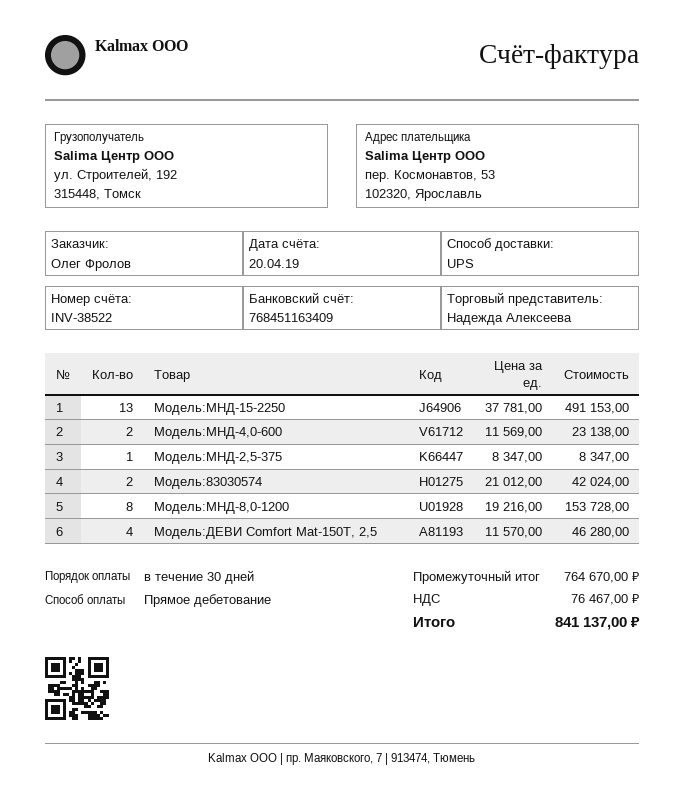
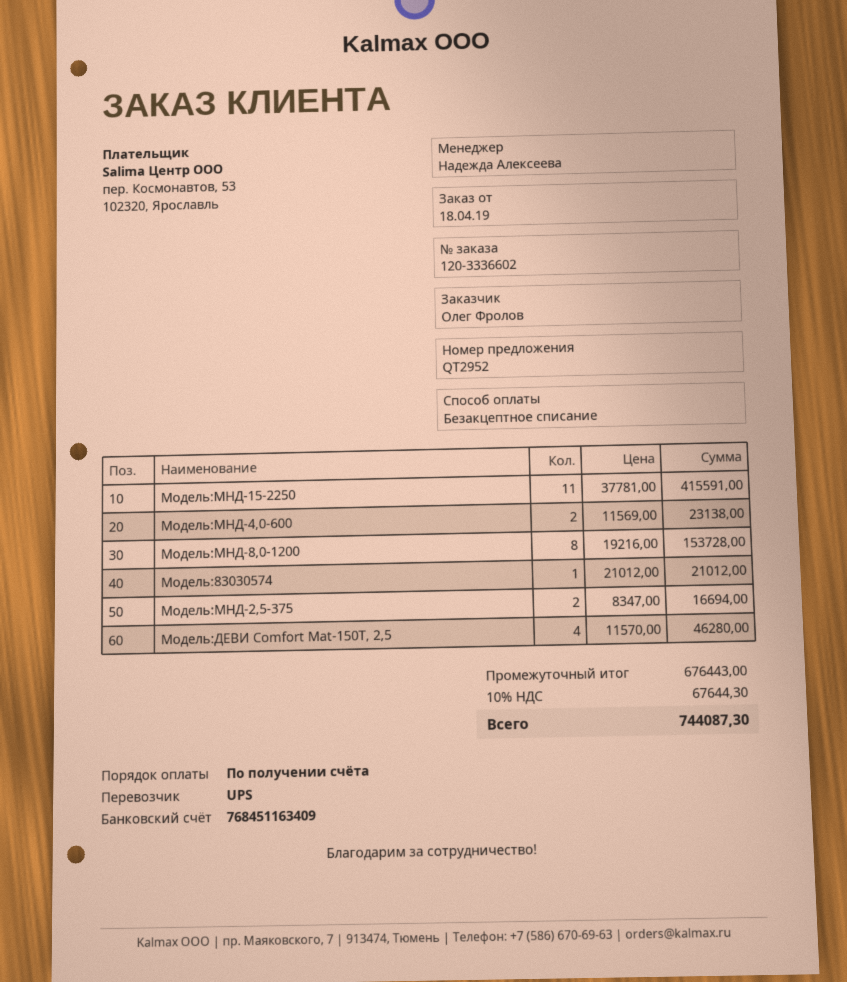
payment terms: 30 days -> on receipt
Модель:МНД-15-2250: 13 x 37781.00 = 491153.00 -> 11 x 37781.00 = 415591.00
Модель:МНД-2,5-375: 1 x 8347.00 = 8347.00 -> 2 x 8347.00 = 16694.00
Модель:83030574: 2 x 21012.00 = 42024.00 -> 1 x 21012.00 = 21012.00
subtotal: 764670.00 -> 676443.00
tax: 76467.00 -> 67644.30
total: 841137.00 -> 744087.30

